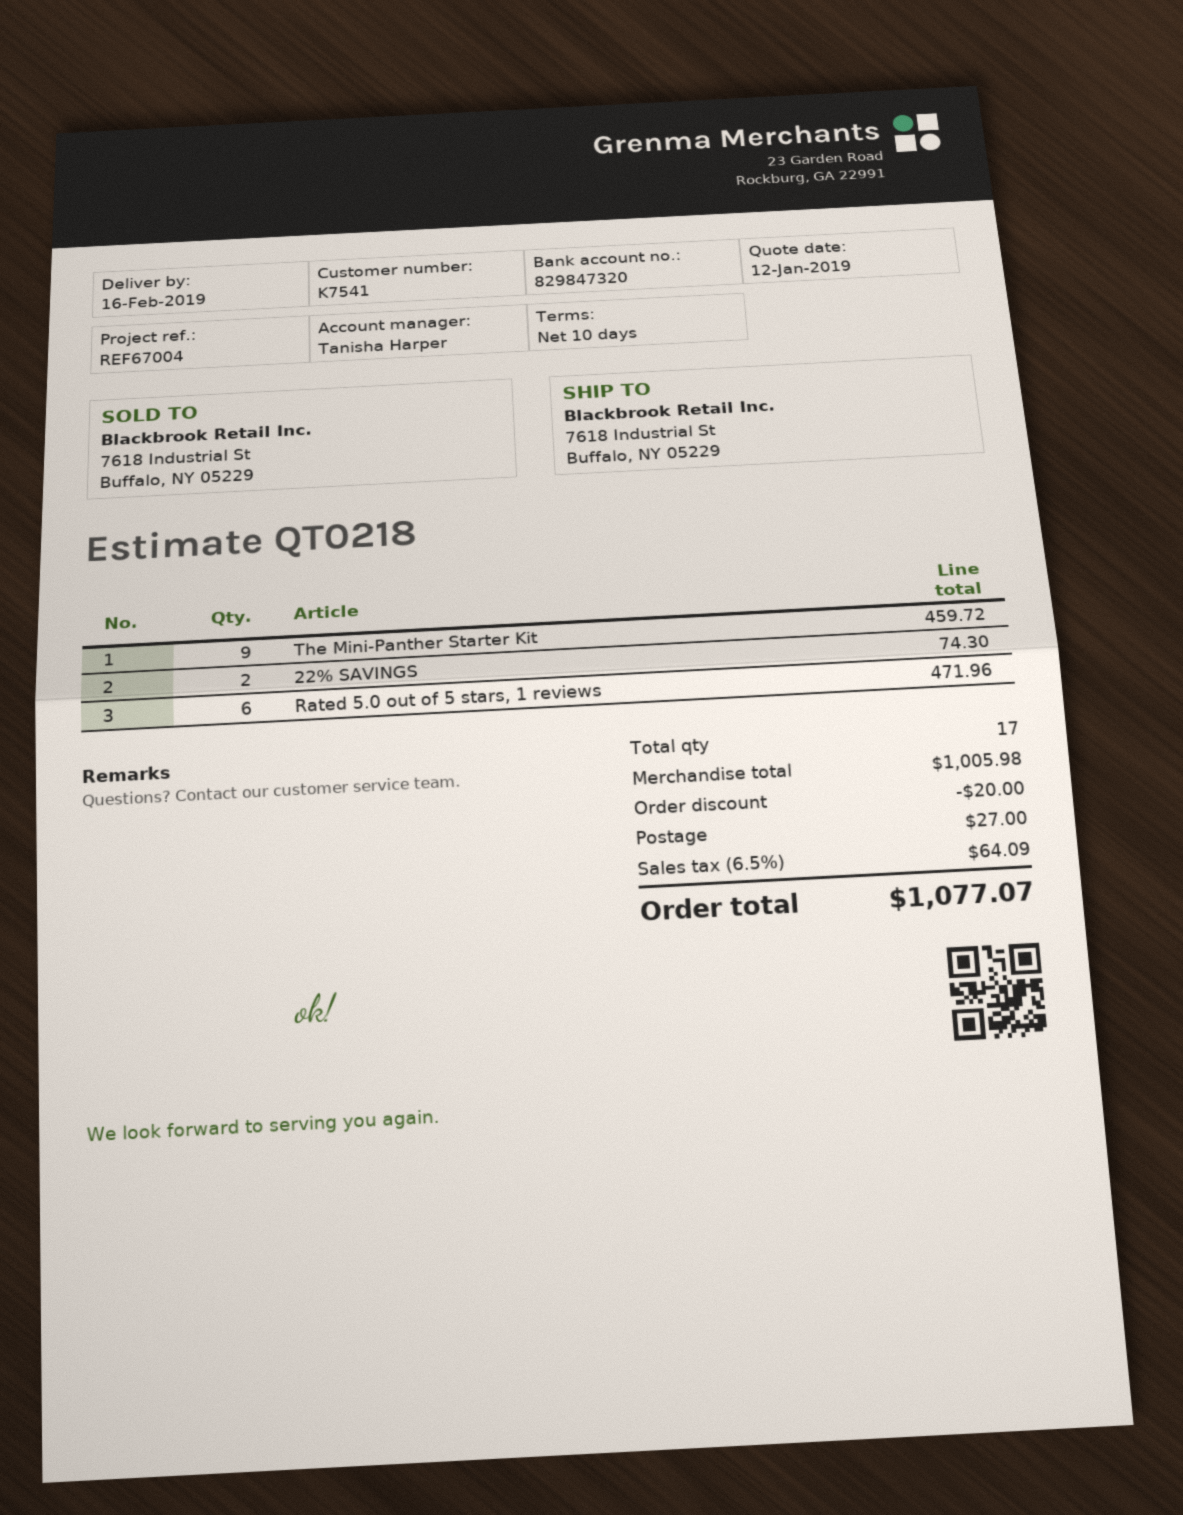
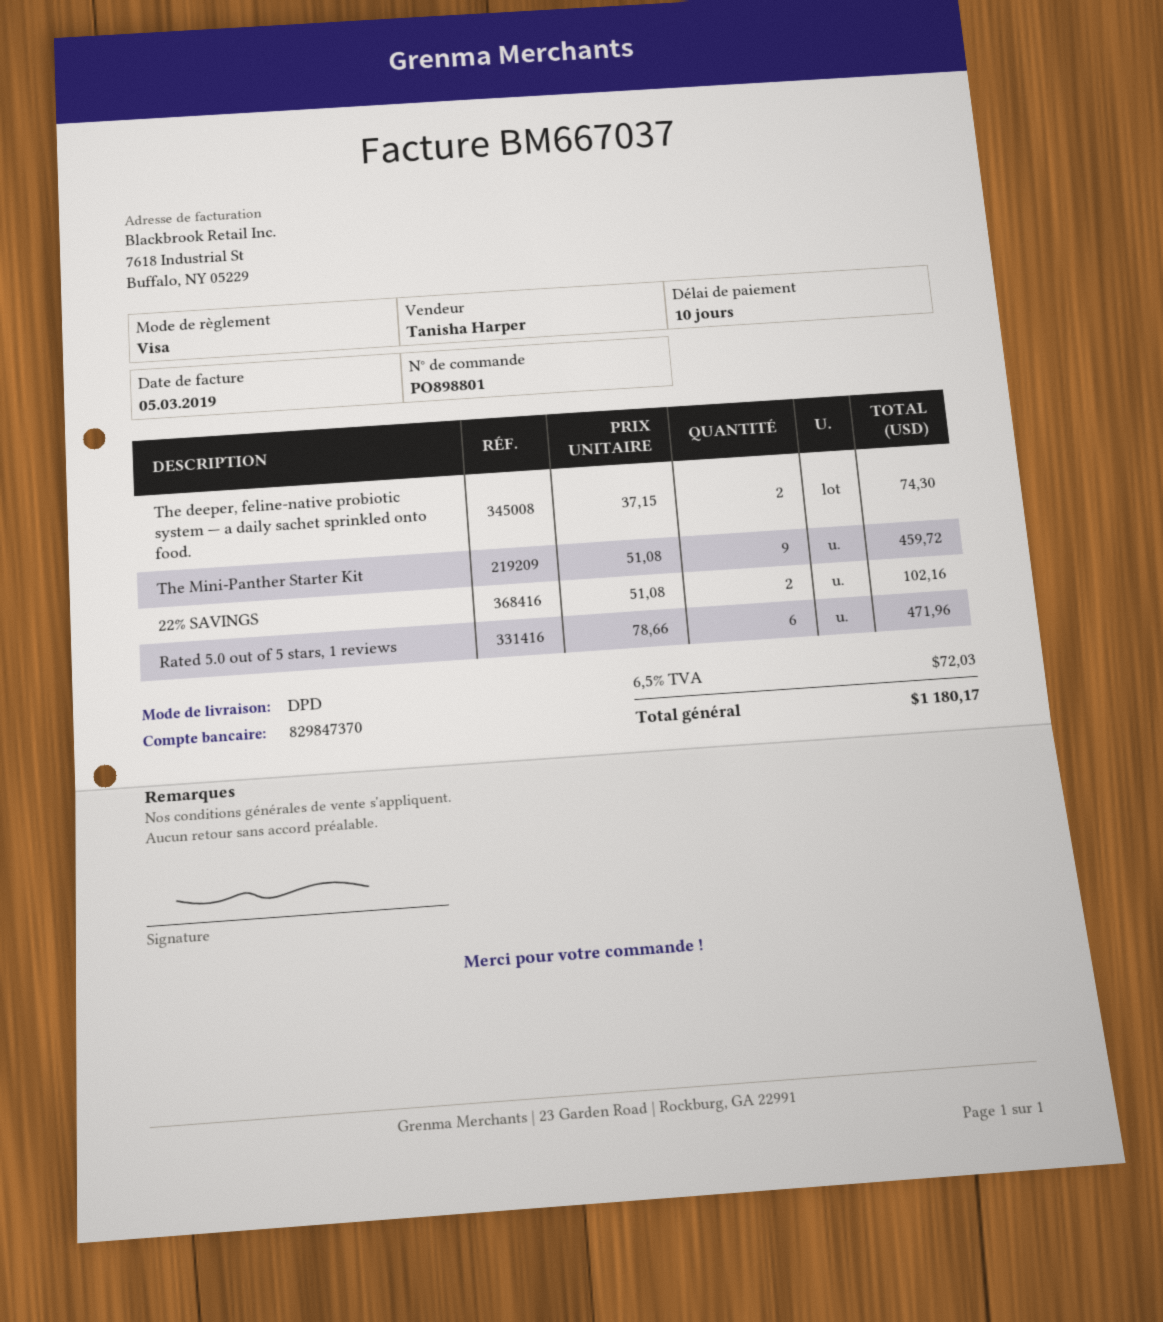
bank account: 829847320 -> 829847370
22% SAVINGS: 2 for 74.30 -> 2 for 102.16
The deeper, feline-native probiotic system — a daily sachet sprinkled onto food.: none -> 2 for 74.30
discount: 20.00 -> none
shipping: 27.00 -> none
tax: 6.5% = 64.09 -> 6.5% = 72.03
total: 1077.07 -> 1180.17

